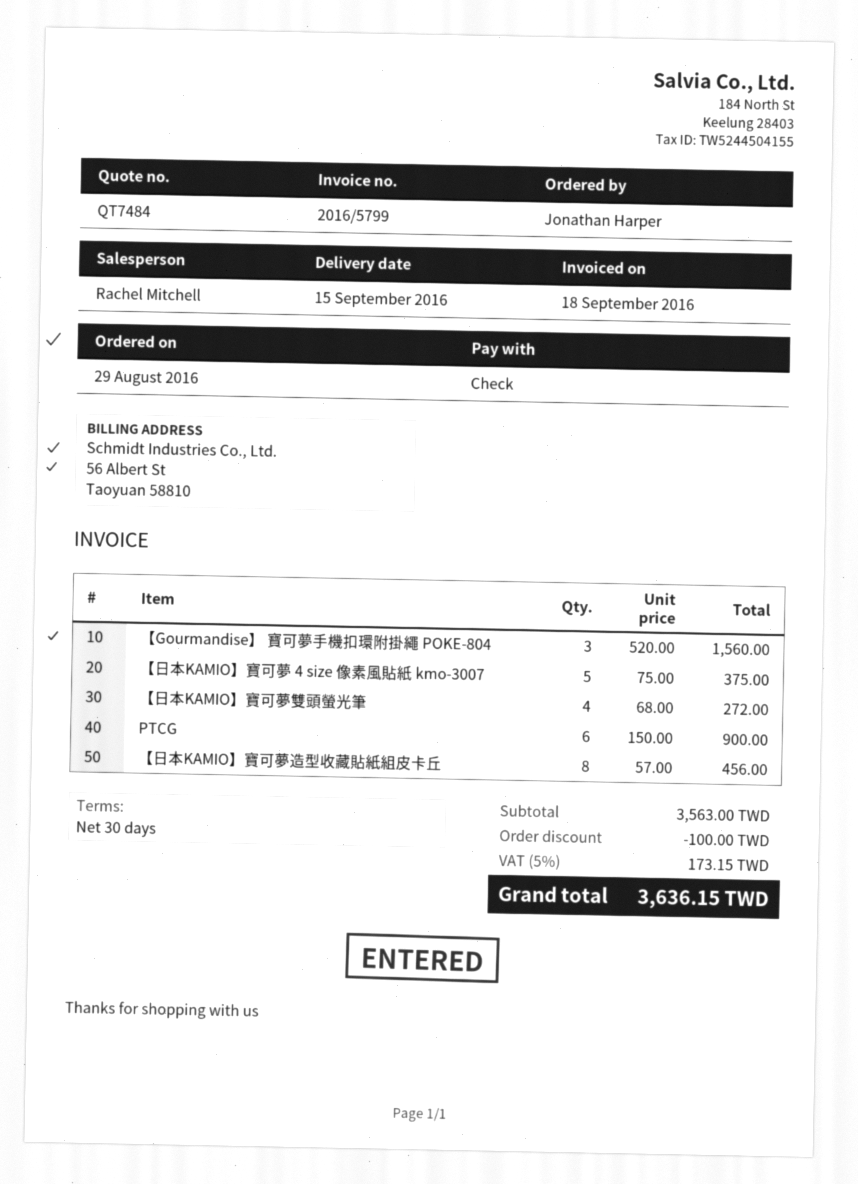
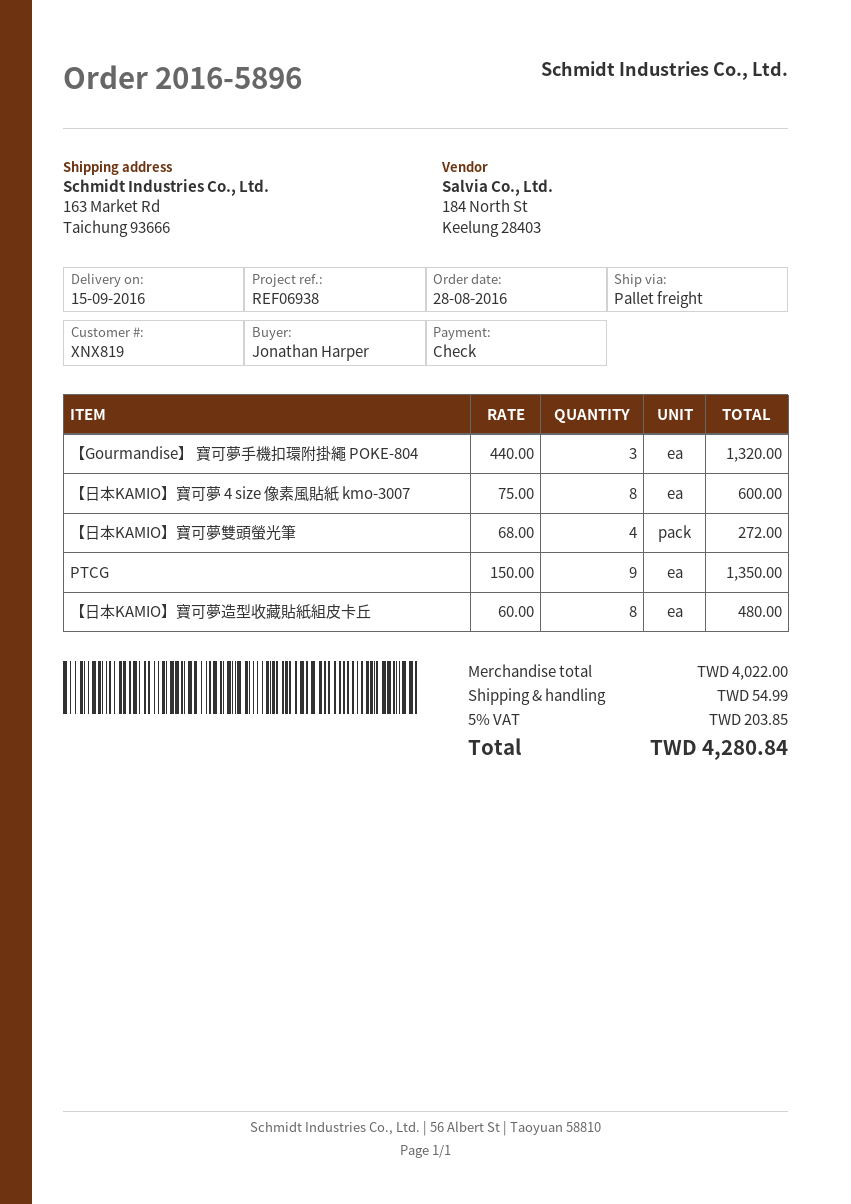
order date: 2016-08-29 -> 2016-08-28
【Gourmandise】 寶可夢手機扣環附掛繩 POKE-804: 3 x 520.00 = 1560.00 -> 3 x 440.00 = 1320.00
【日本KAMIO】寶可夢 4 size 像素風貼紙 kmo-3007: 5 x 75.00 = 375.00 -> 8 x 75.00 = 600.00
PTCG: 6 x 150.00 = 900.00 -> 9 x 150.00 = 1350.00
【日本KAMIO】寶可夢造型收藏貼紙組皮卡丘: 8 x 57.00 = 456.00 -> 8 x 60.00 = 480.00
subtotal: 3563.00 -> 4022.00
discount: 100.00 -> none
shipping: none -> 54.99
tax: 5% = 173.15 -> 5% = 203.85
total: 3636.15 -> 4280.84

